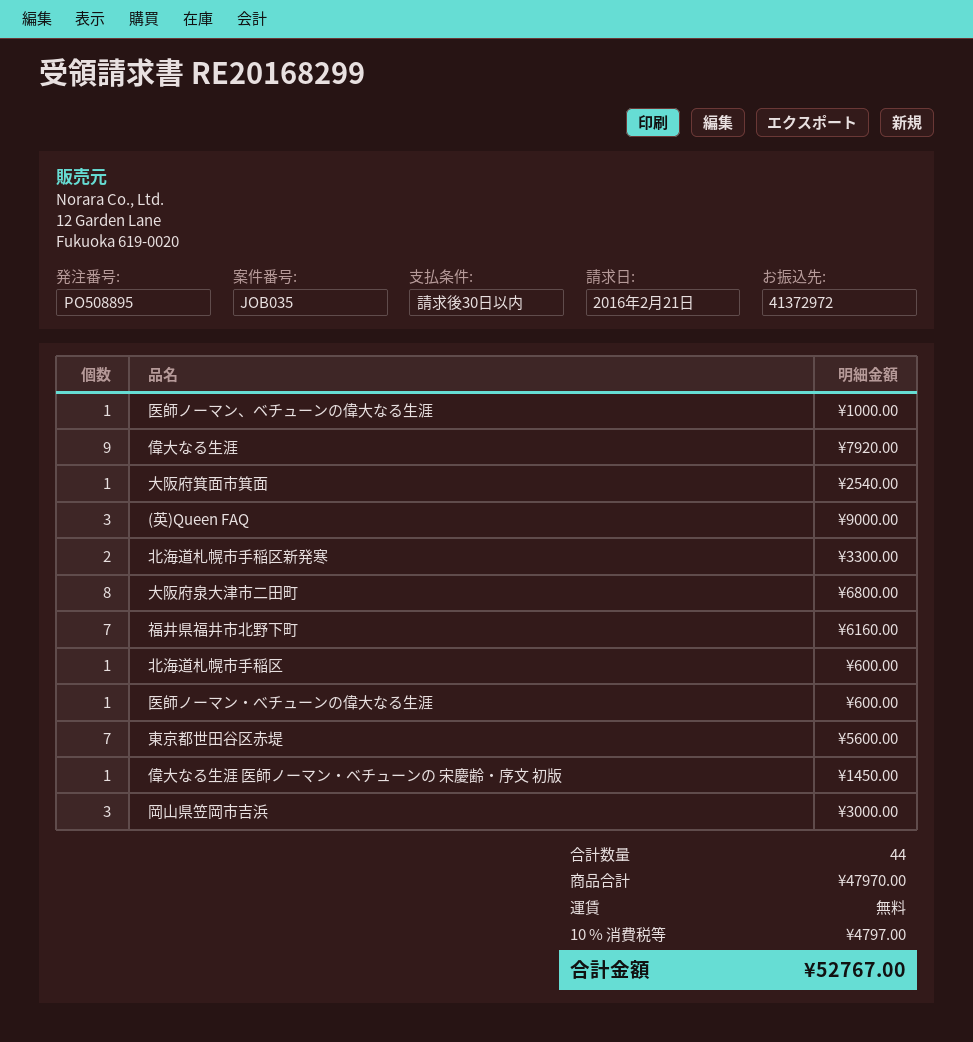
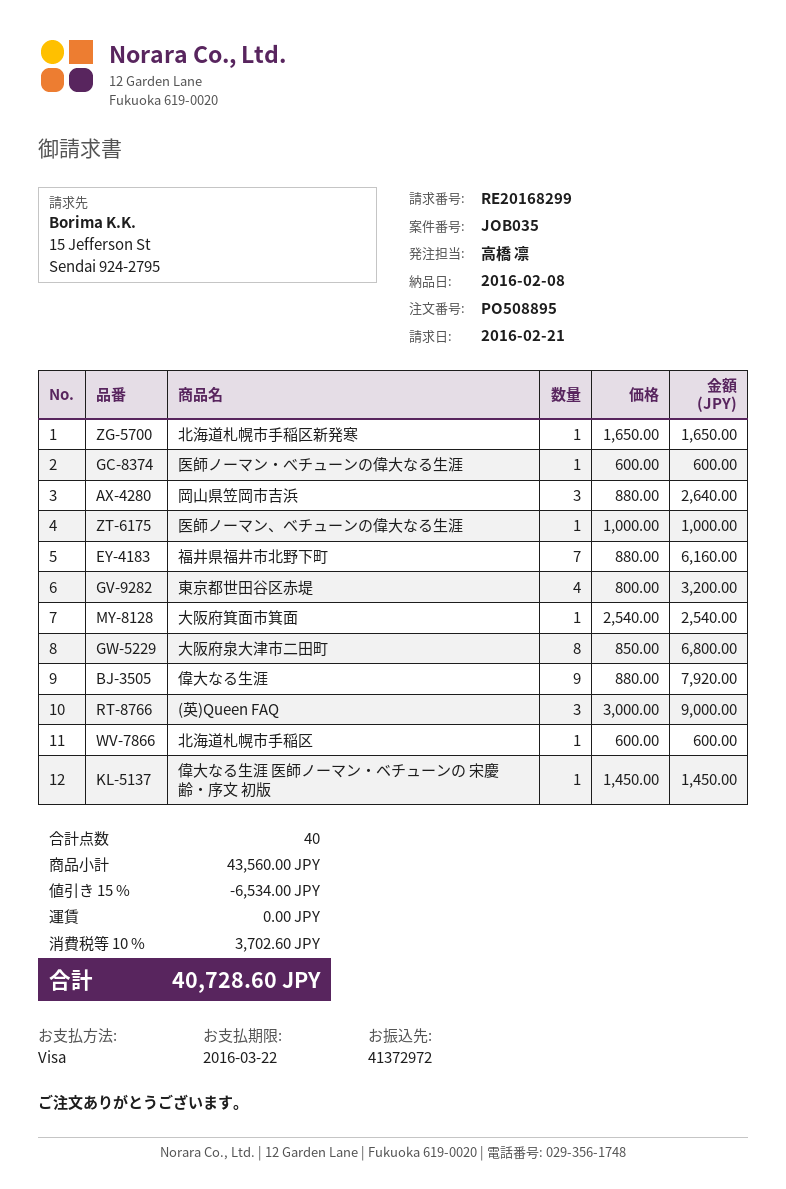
北海道札幌市手稲区新発寒: 2 for 3300.00 -> 1 for 1650.00
東京都世田谷区赤堤: 7 for 5600.00 -> 4 for 3200.00
岡山県笠岡市吉浜: 3 for 3000.00 -> 3 for 2640.00
total quantity: 44 -> 40
subtotal: 47970.00 -> 43560.00
discount: none -> 15% = 6534.00
tax: 10% = 4797.00 -> 10% = 3702.60
total: 52767.00 -> 40728.60

